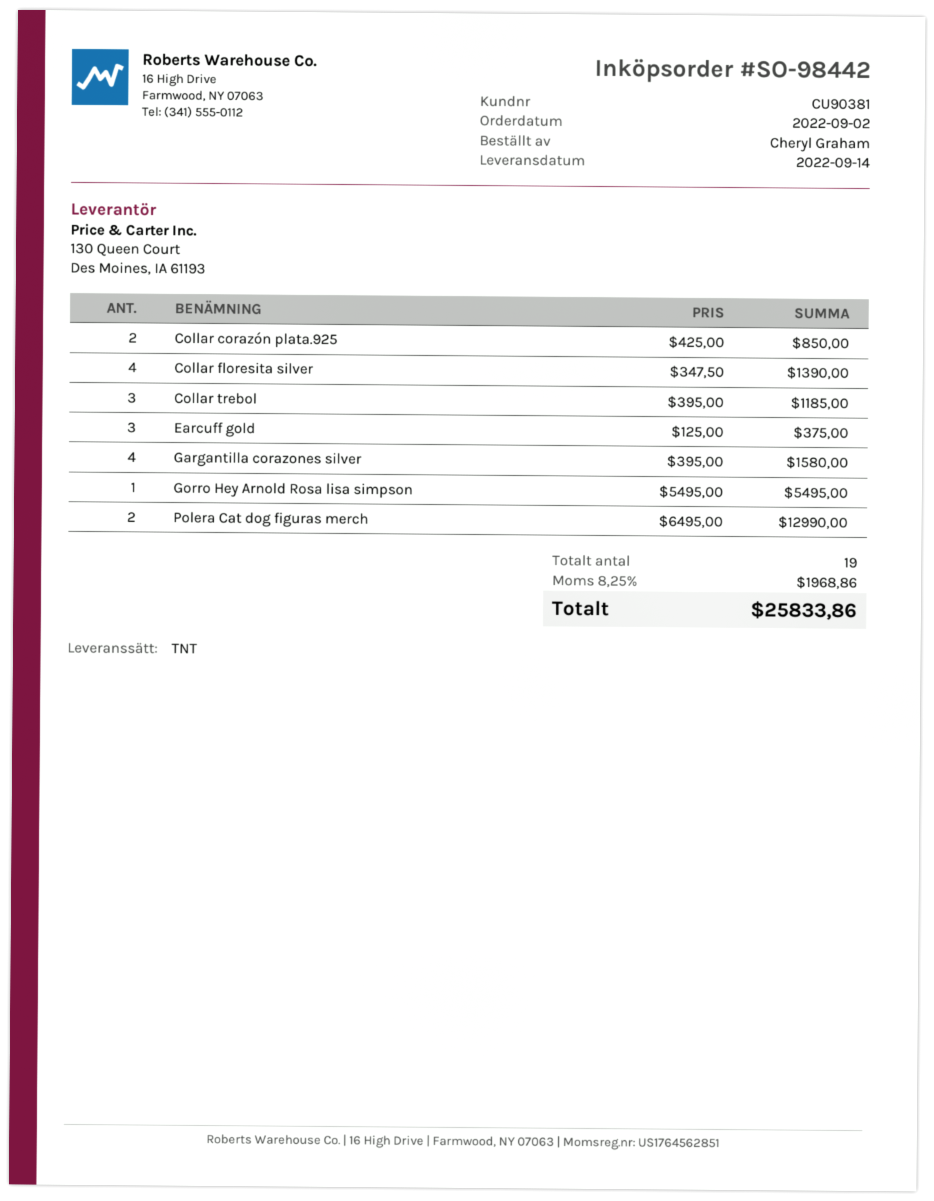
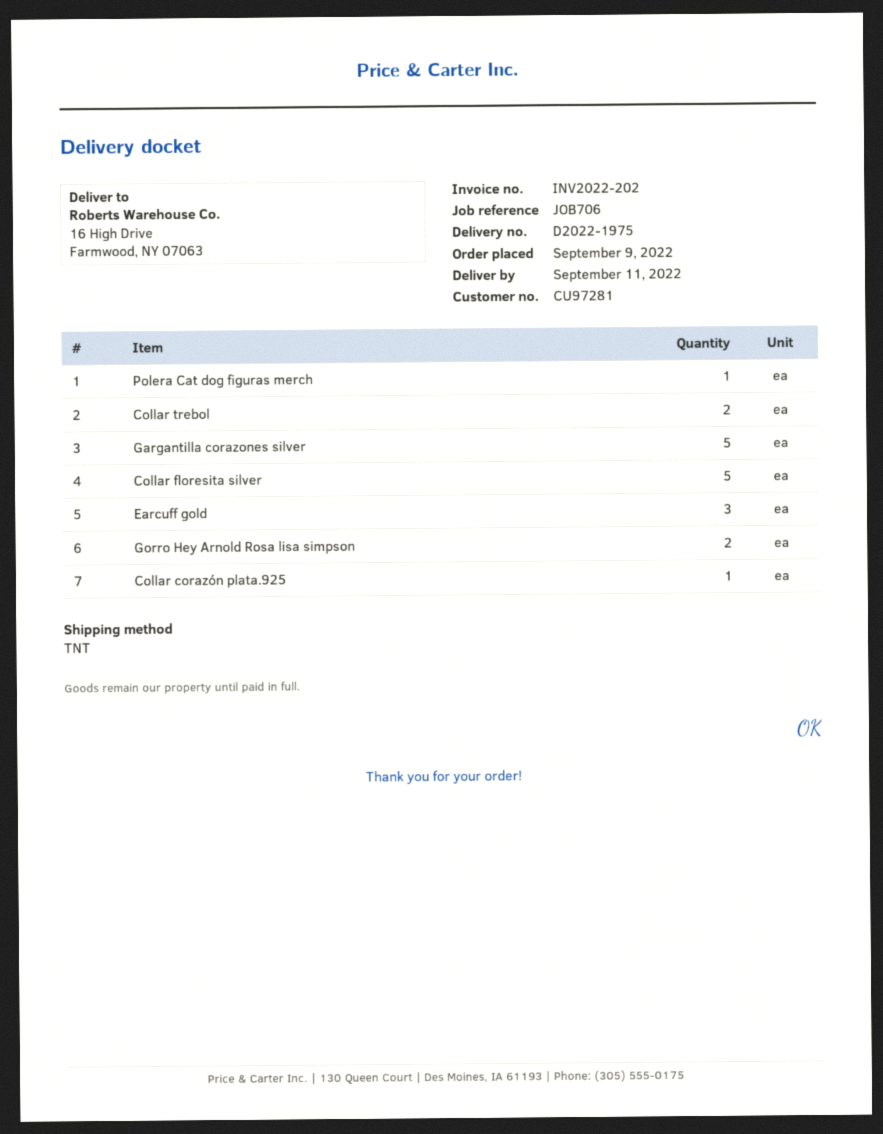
order date: 2022-09-02 -> 2022-09-09
delivery date: 2022-09-14 -> 2022-09-11
customer number: CU90381 -> CU97281
Collar corazón plata.925: 2 -> 1
Collar floresita silver: 4 -> 5
Collar trebol: 3 -> 2
Gargantilla corazones silver: 4 -> 5
Gorro Hey Arnold Rosa lisa simpson: 1 -> 2
Polera Cat dog figuras merch: 2 -> 1

